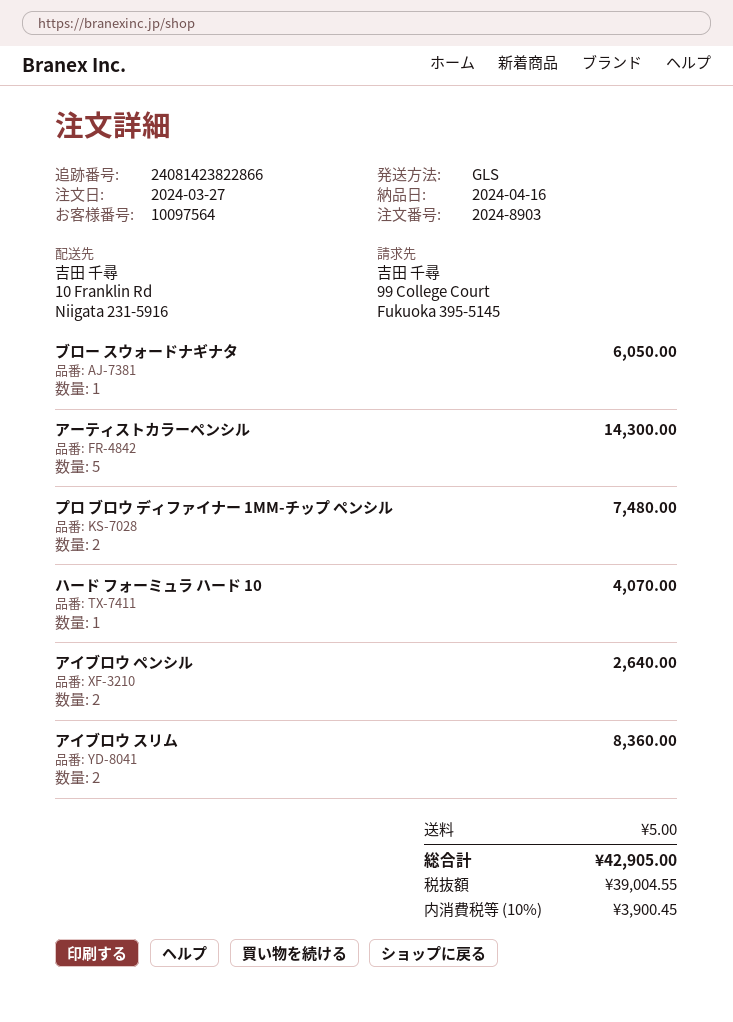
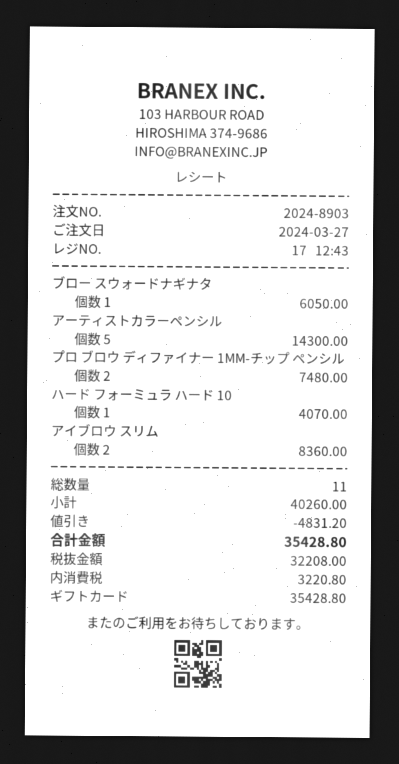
アイブロウ ペンシル: 2 for 2640.00 -> none
discount: none -> 4831.20
shipping: 5.00 -> none
net: 39004.55 -> 32208.00
tax: 3900.45 -> 3220.80
total: 42905.00 -> 35428.80

